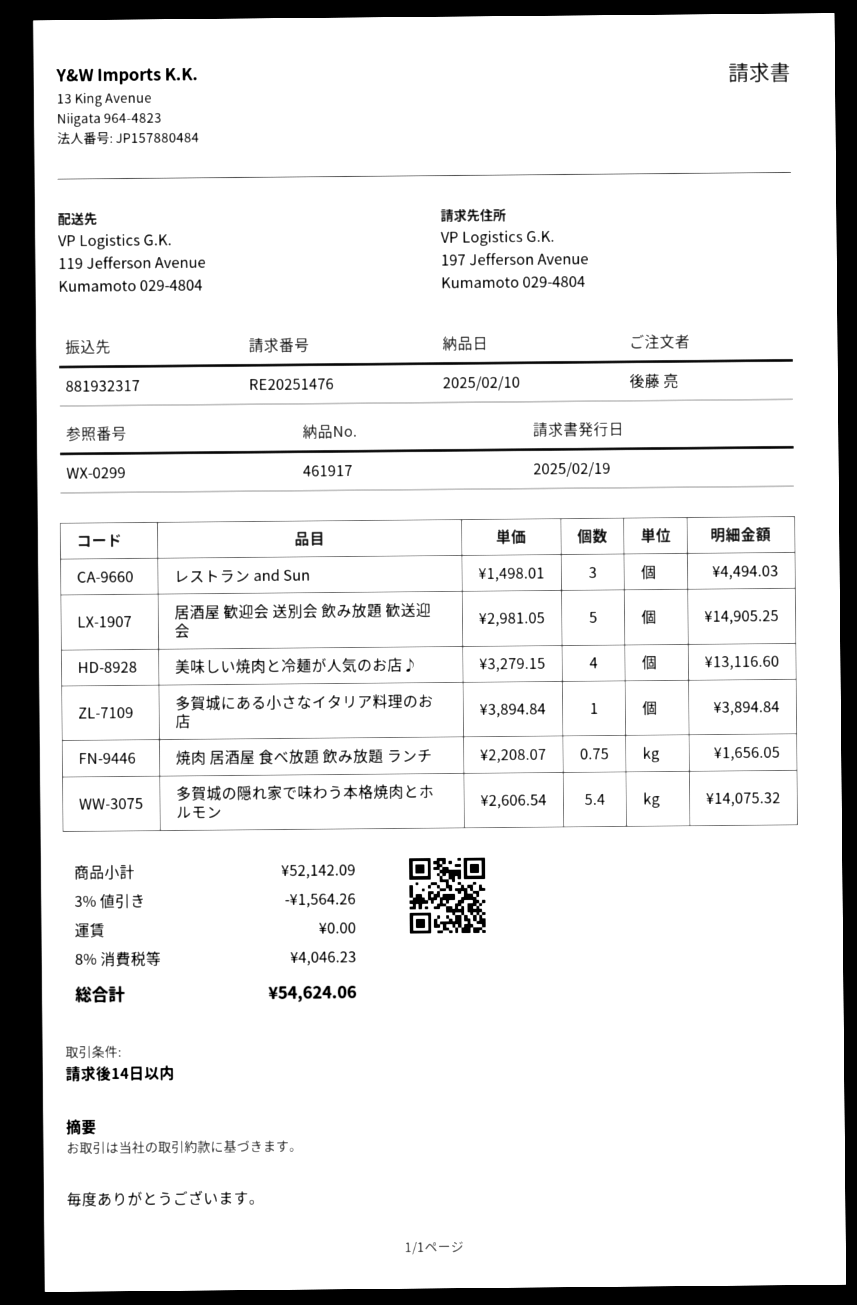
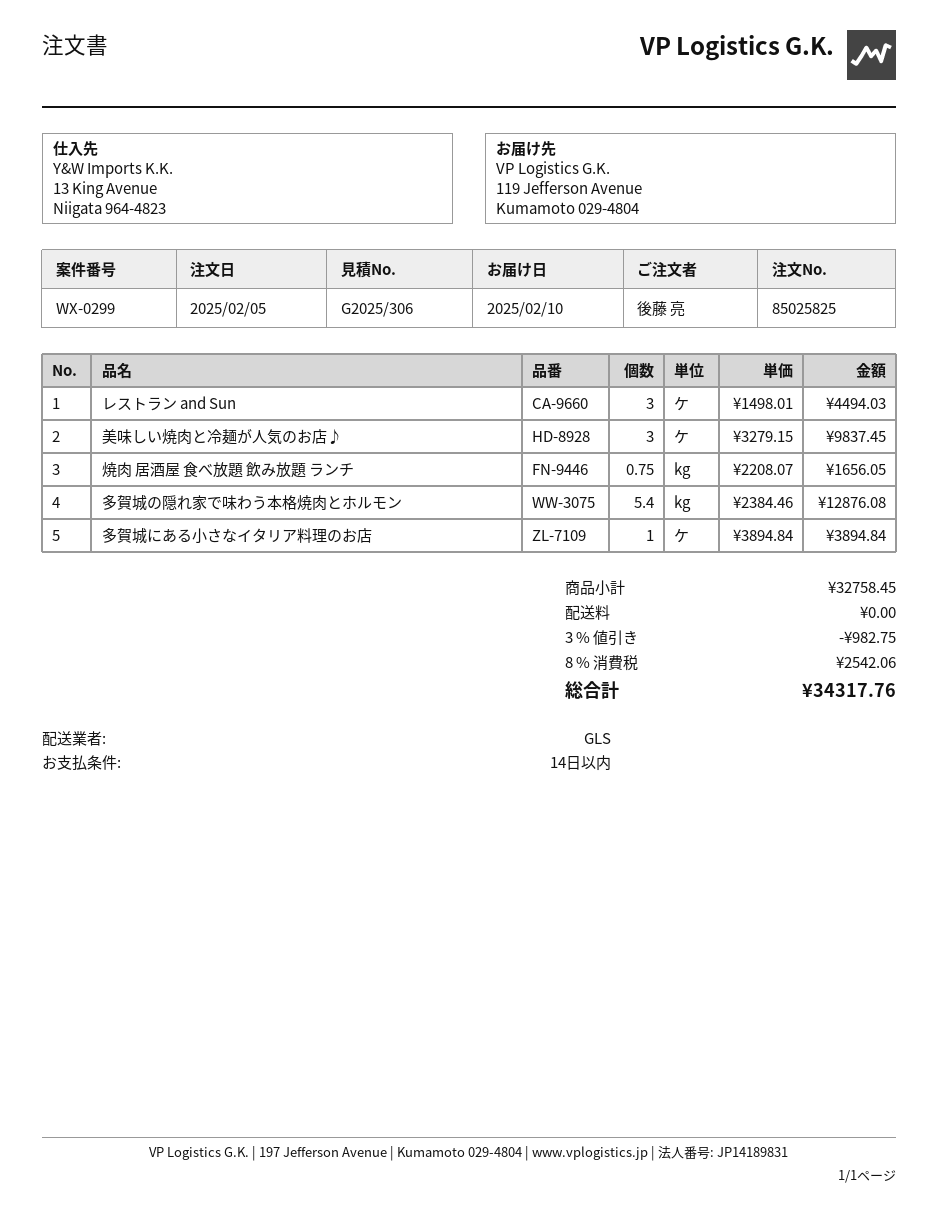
居酒屋 歓迎会 送別会 飲み放題 歓送迎会: 5 x 2981.05 = 14905.25 -> none
美味しい焼肉と冷麺が人気のお店♪: 4 x 3279.15 = 13116.60 -> 3 x 3279.15 = 9837.45
多賀城の隠れ家で味わう本格焼肉とホルモン: 5.4 x 2606.54 = 14075.32 -> 5.4 x 2384.46 = 12876.08
subtotal: 52142.09 -> 32758.45
discount: 3% = 1564.26 -> 3% = 982.75
tax: 8% = 4046.23 -> 8% = 2542.06
total: 54624.06 -> 34317.76

